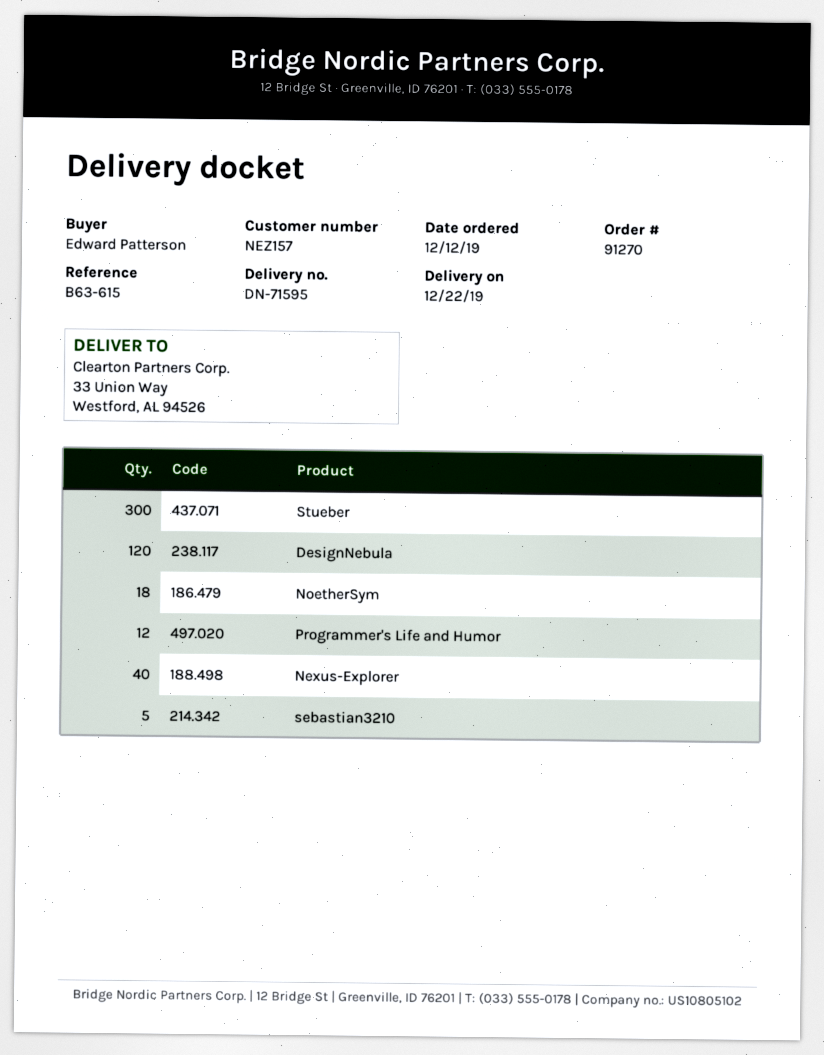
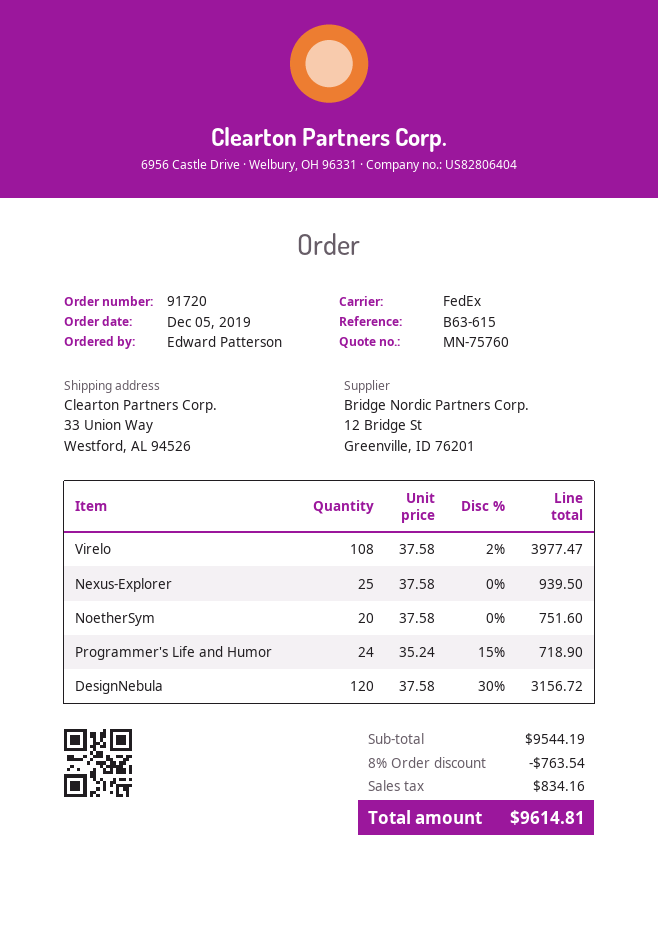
order number: 91270 -> 91720
order date: 2019-12-12 -> 2019-12-05
Stueber: 300 -> none
NoetherSym: 18 -> 20
Programmer's Life and Humor: 12 -> 24
Nexus-Explorer: 40 -> 25
sebastian3210: 5 -> none
Virelo: none -> 108

